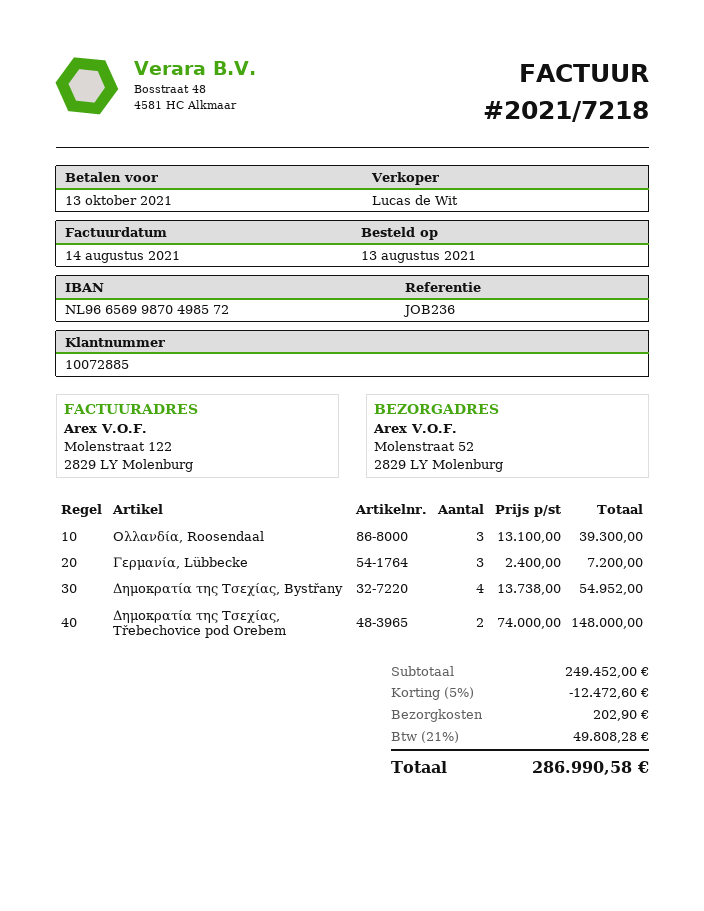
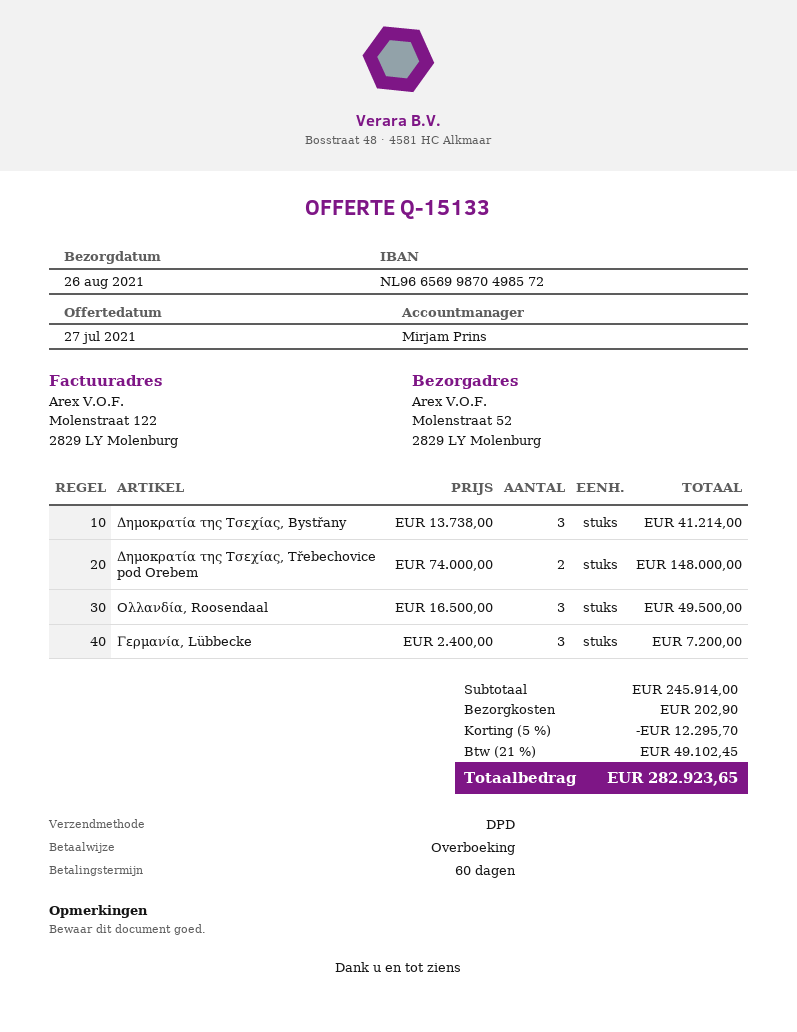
sales rep: Lucas de Wit -> Mirjam Prins
Ολλανδία, Roosendaal: 3 x 13100.00 = 39300.00 -> 3 x 16500.00 = 49500.00
Δημοκρατία της Τσεχίας, Bystřany: 4 x 13738.00 = 54952.00 -> 3 x 13738.00 = 41214.00
subtotal: 249452.00 -> 245914.00
discount: 5% = 12472.60 -> 5% = 12295.70
tax: 21% = 49808.28 -> 21% = 49102.45
total: 286990.58 -> 282923.65

